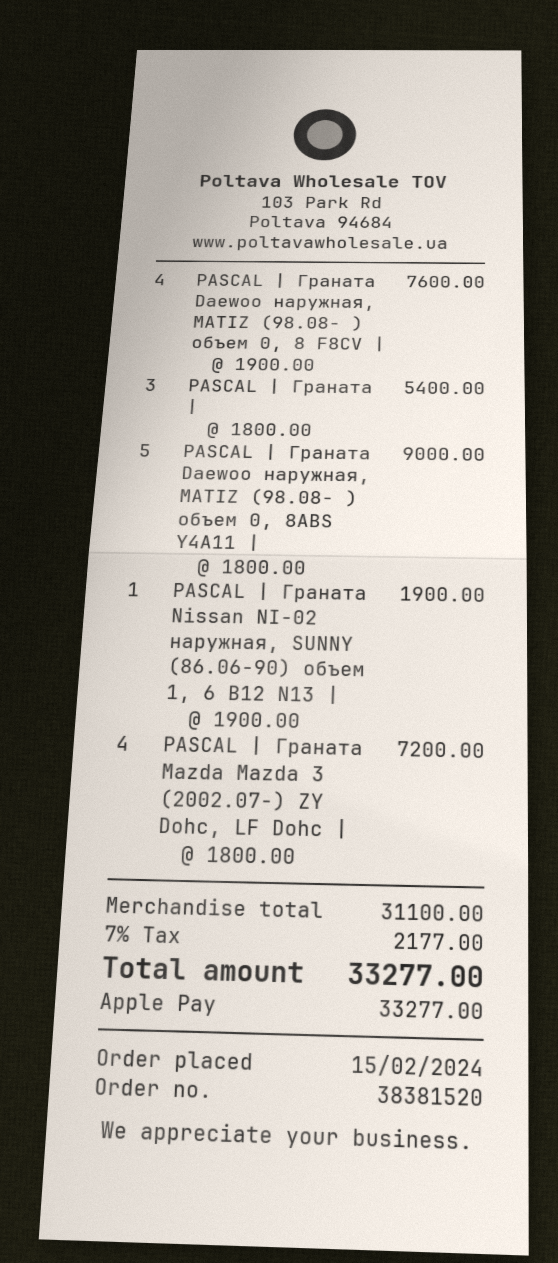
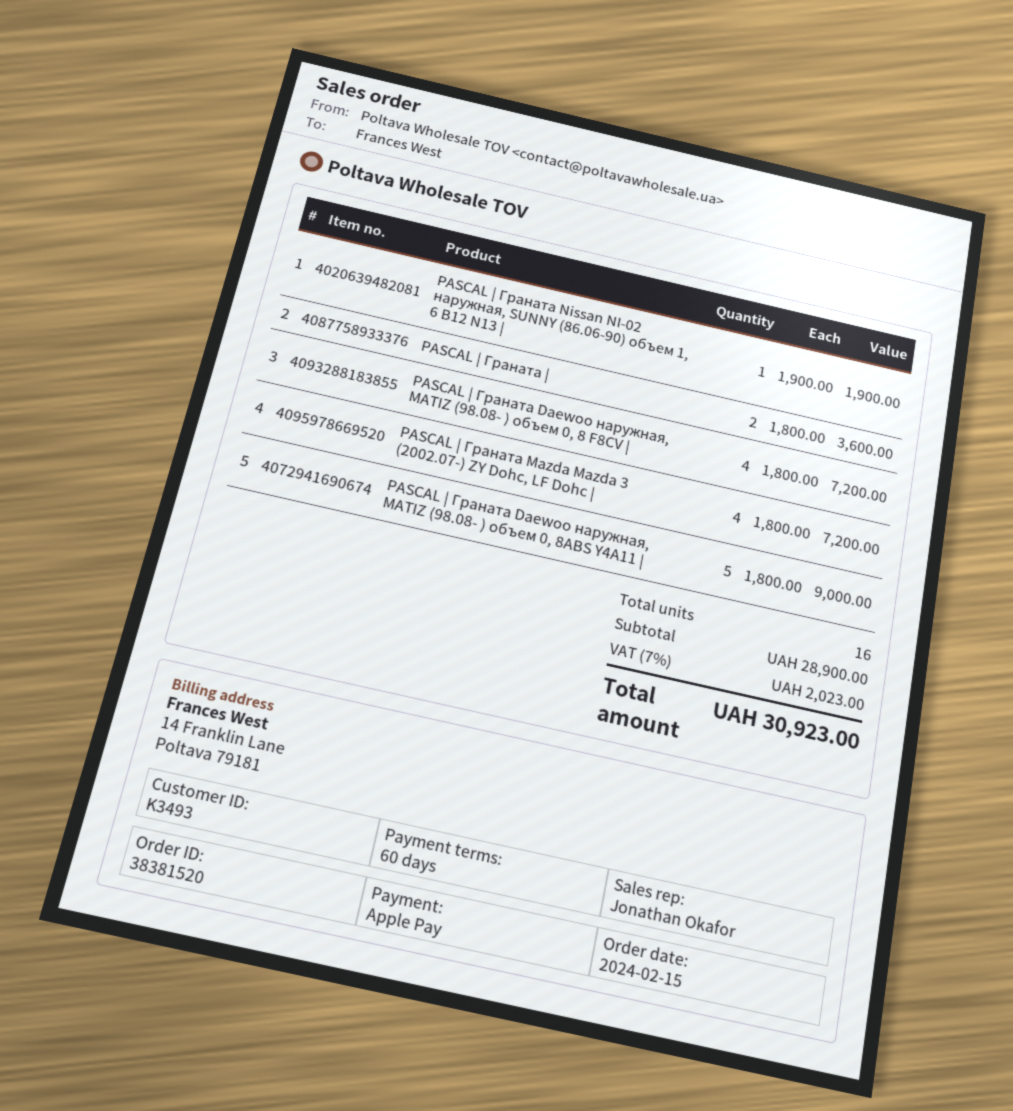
PASCAL | Граната Daewoo наружная, MATIZ (98.08- ) объем 0, 8 F8CV |: 4 x 1900.00 = 7600.00 -> 4 x 1800.00 = 7200.00
PASCAL | Граната |: 3 x 1800.00 = 5400.00 -> 2 x 1800.00 = 3600.00
subtotal: 31100.00 -> 28900.00
tax: 7% = 2177.00 -> 7% = 2023.00
total: 33277.00 -> 30923.00

